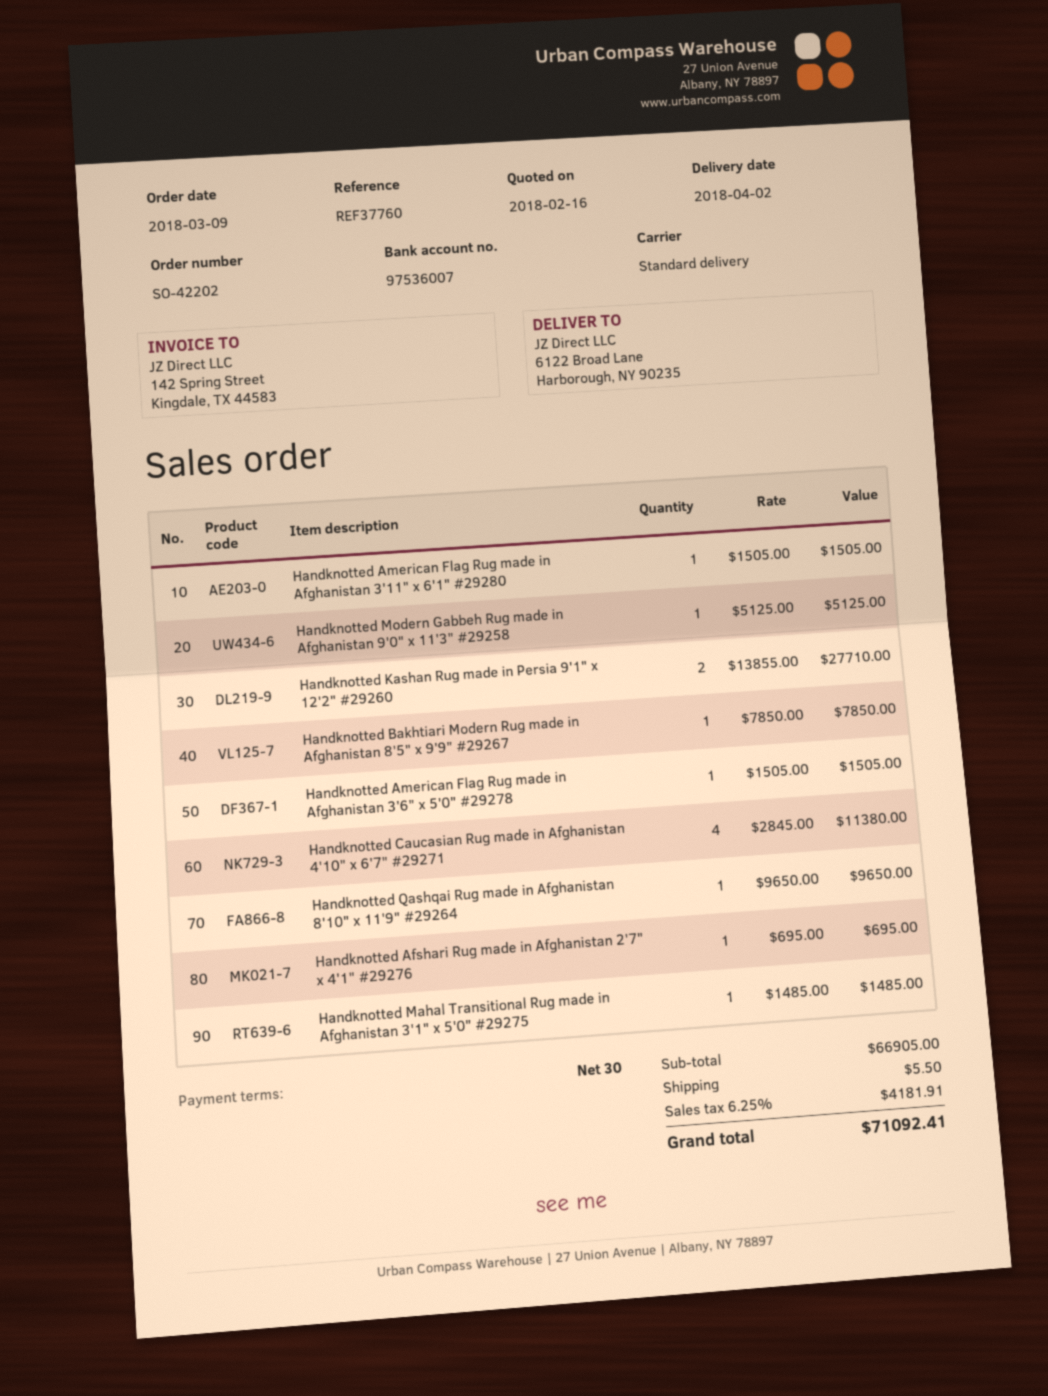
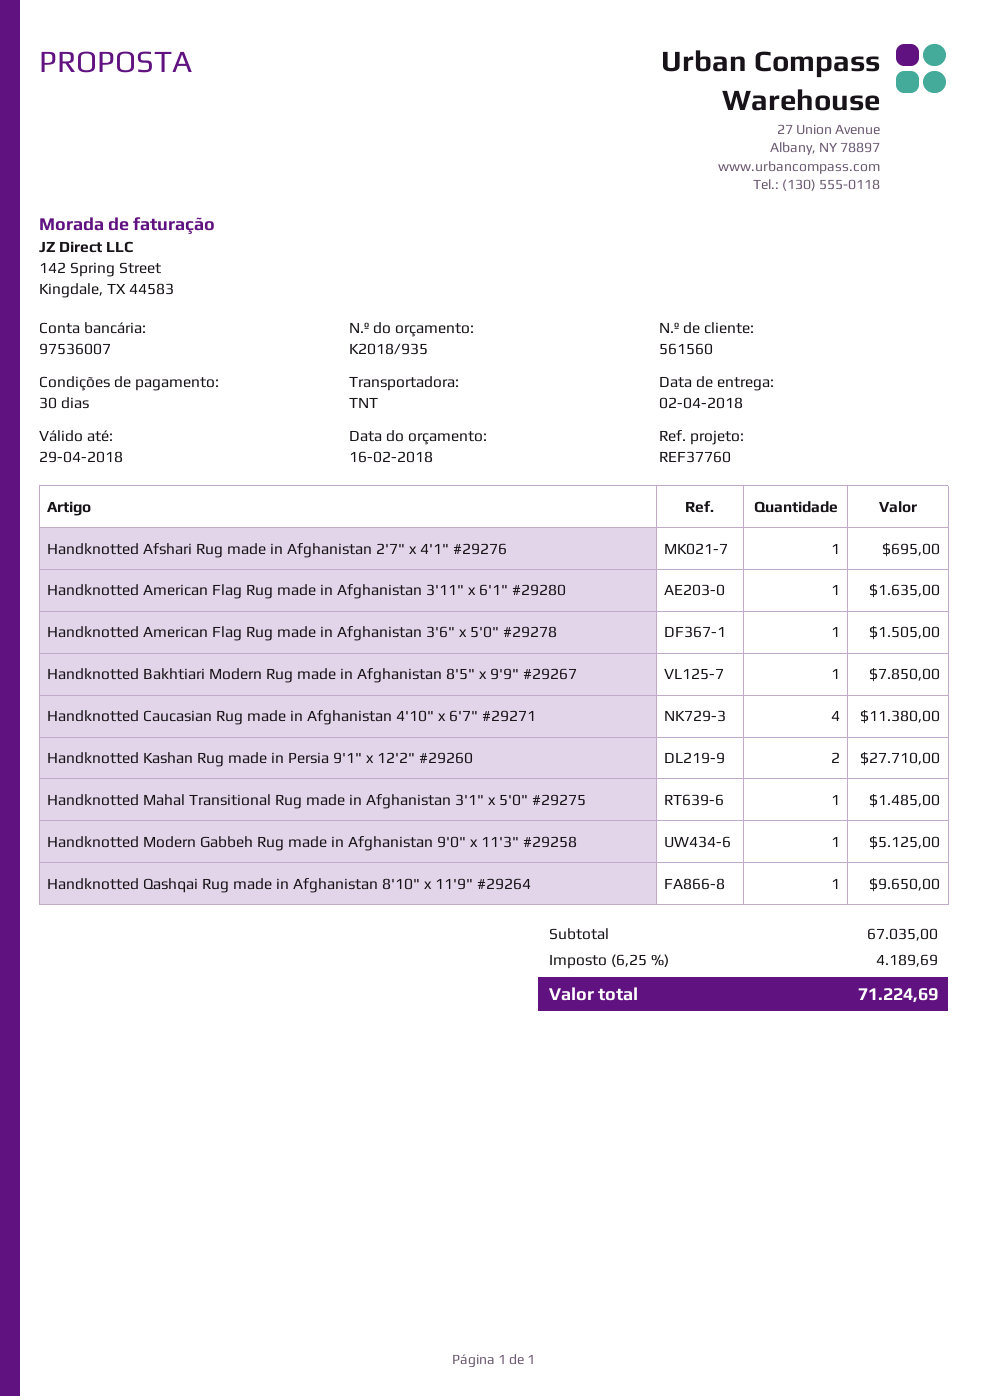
shipping method: standard -> TNT
Handknotted American Flag Rug made in Afghanistan 3'11" x 6'1" #29280: 1 for 1505.00 -> 1 for 1635.00
subtotal: 66905.00 -> 67035.00
shipping: 5.50 -> none
tax: 6.25% = 4181.91 -> 6.25% = 4189.69
total: 71092.41 -> 71224.69

